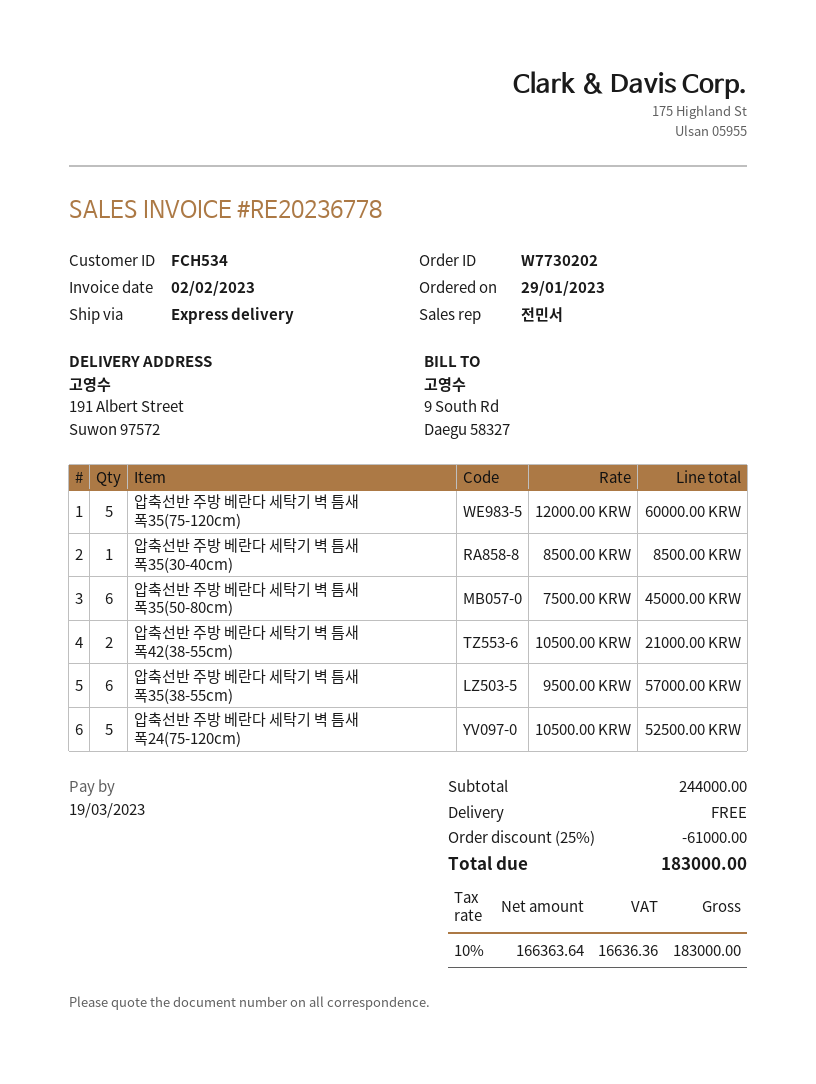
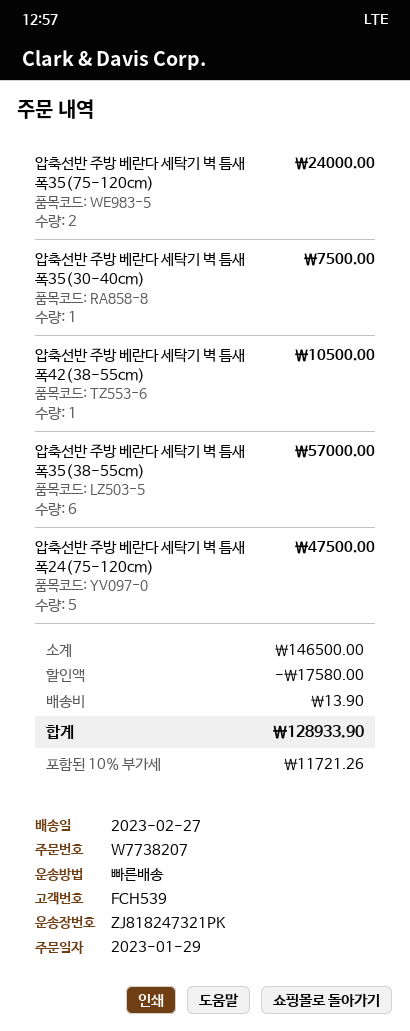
order number: W7730202 -> W7738207
customer number: FCH534 -> FCH539
압축선반 주방 베란다 세탁기 벽 틈새 폭35(75-120cm): 5 for 60000.00 -> 2 for 24000.00
압축선반 주방 베란다 세탁기 벽 틈새 폭35(30-40cm): 1 for 8500.00 -> 1 for 7500.00
압축선반 주방 베란다 세탁기 벽 틈새 폭35(50-80cm): 6 for 45000.00 -> none
압축선반 주방 베란다 세탁기 벽 틈새 폭42(38-55cm): 2 for 21000.00 -> 1 for 10500.00
압축선반 주방 베란다 세탁기 벽 틈새 폭24(75-120cm): 5 for 52500.00 -> 5 for 47500.00
subtotal: 244000.00 -> 146500.00
discount: 61000.00 -> 17580.00
shipping: 0.00 -> 13.90
tax: 10% = 16636.36 -> 10% = 11721.26
total: 183000.00 -> 128933.90

